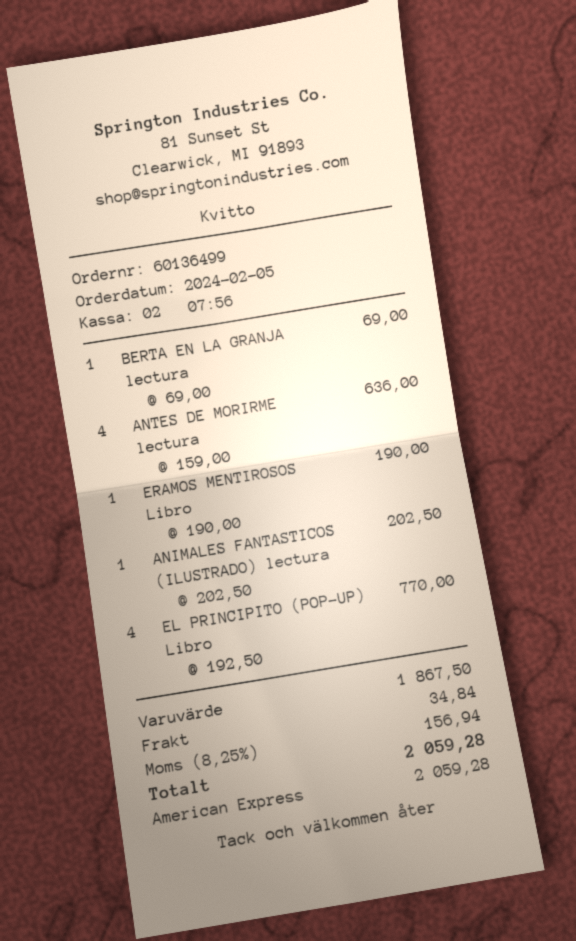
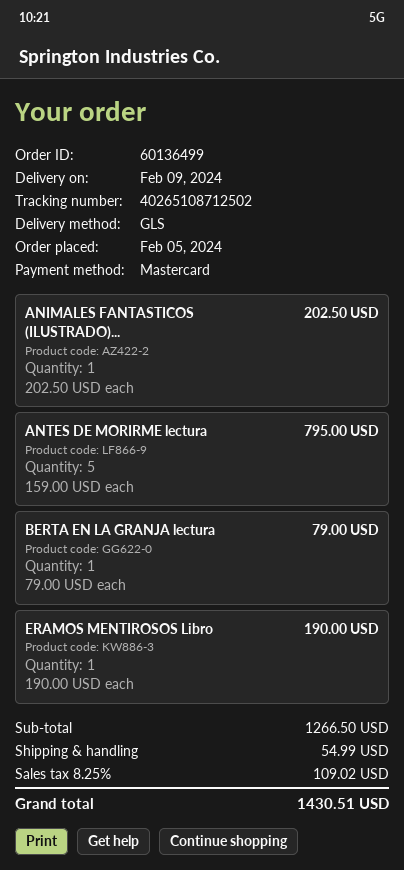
payment method: American Express -> Mastercard
BERTA EN LA GRANJA lectura: 1 x 69.00 = 69.00 -> 1 x 79.00 = 79.00
ANTES DE MORIRME lectura: 4 x 159.00 = 636.00 -> 5 x 159.00 = 795.00
EL PRINCIPITO (POP-UP) Libro: 4 x 192.50 = 770.00 -> none
subtotal: 1867.50 -> 1266.50
shipping: 34.84 -> 54.99
tax: 8.25% = 156.94 -> 8.25% = 109.02
total: 2059.28 -> 1430.51

